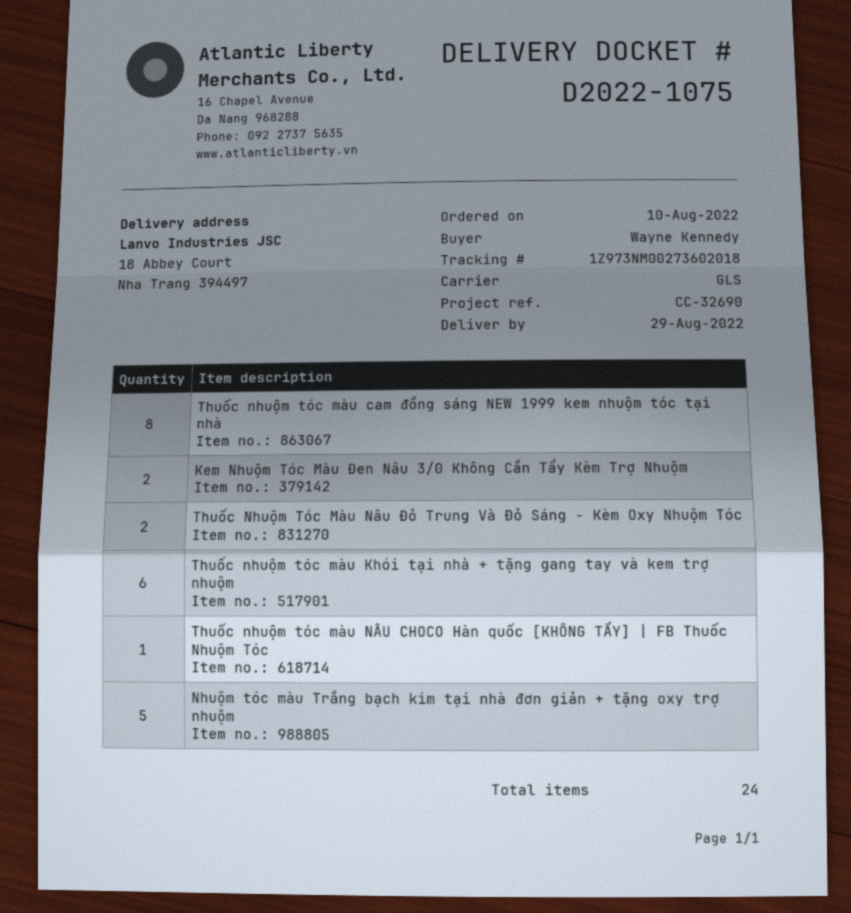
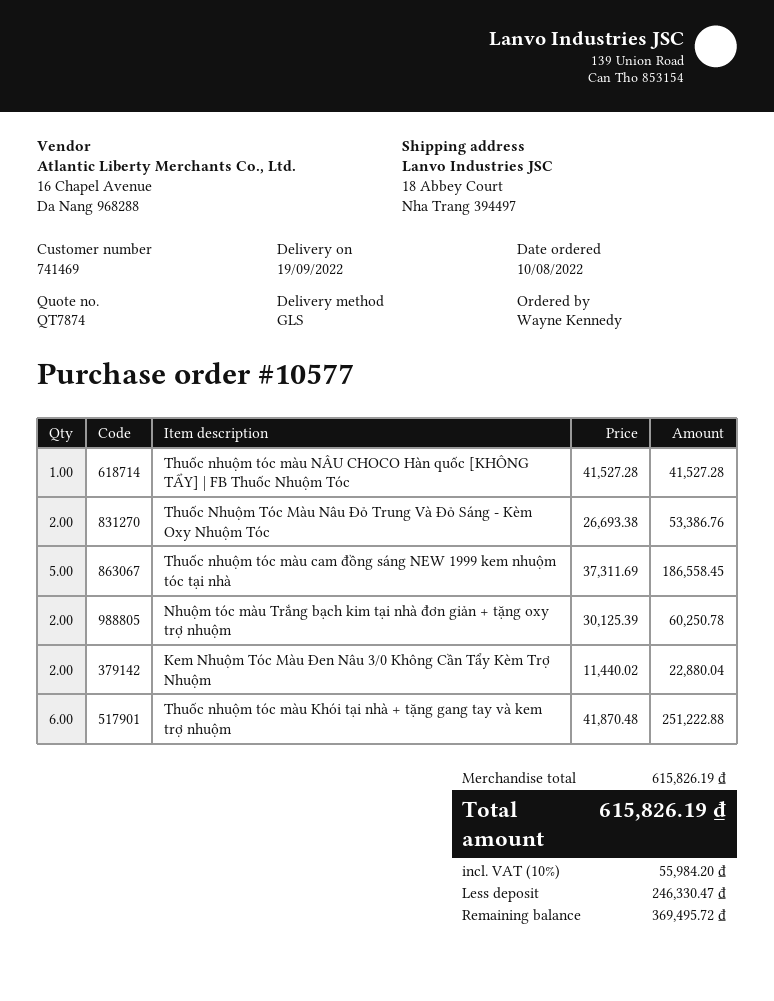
delivery date: 2022-08-29 -> 2022-09-19
Thuốc nhuộm tóc màu cam đồng sáng NEW 1999 kem nhuộm tóc tại nhà: 8 -> 5
Nhuộm tóc màu Trắng bạch kim tại nhà đơn giản + tặng oxy trợ nhuộm: 5 -> 2

